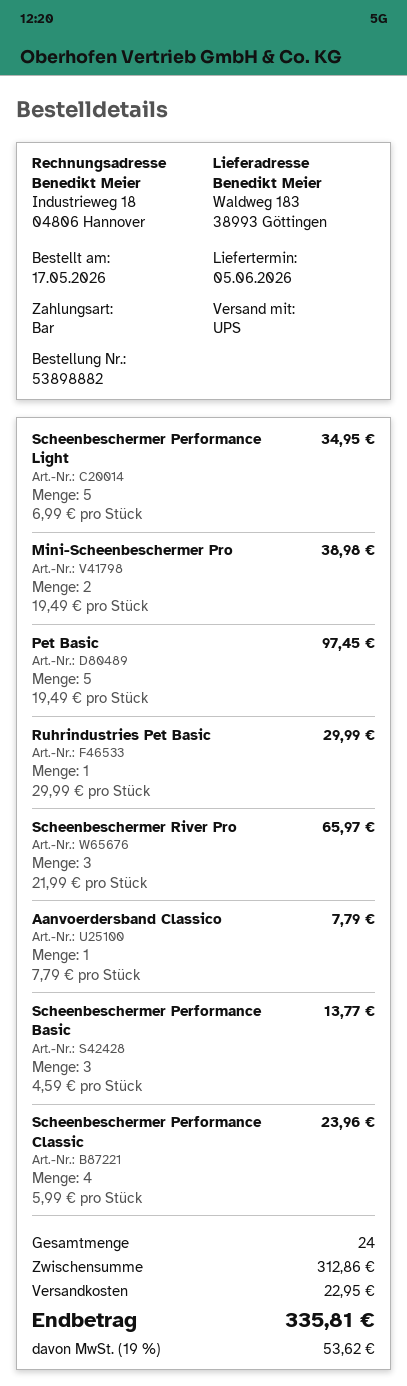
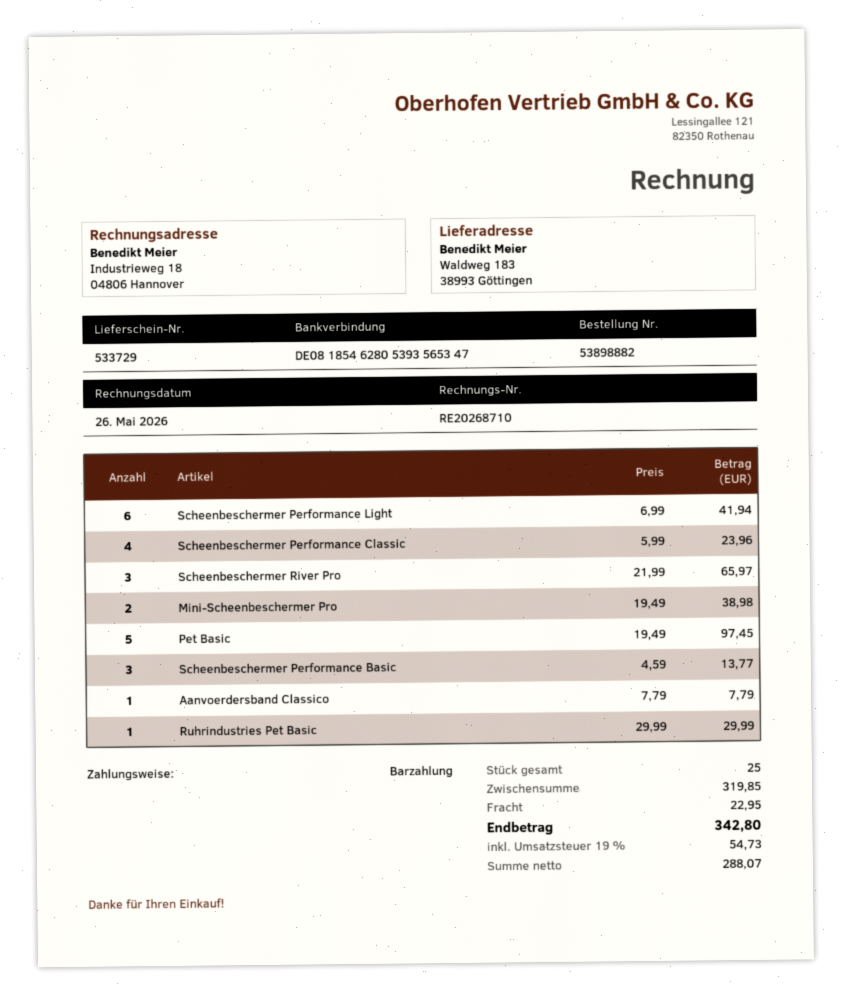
Scheenbeschermer Performance Light: 5 x 6.99 = 34.95 -> 6 x 6.99 = 41.94
total quantity: 24 -> 25
subtotal: 312.86 -> 319.85
tax: 19% = 53.62 -> 19% = 54.73
total: 335.81 -> 342.80

